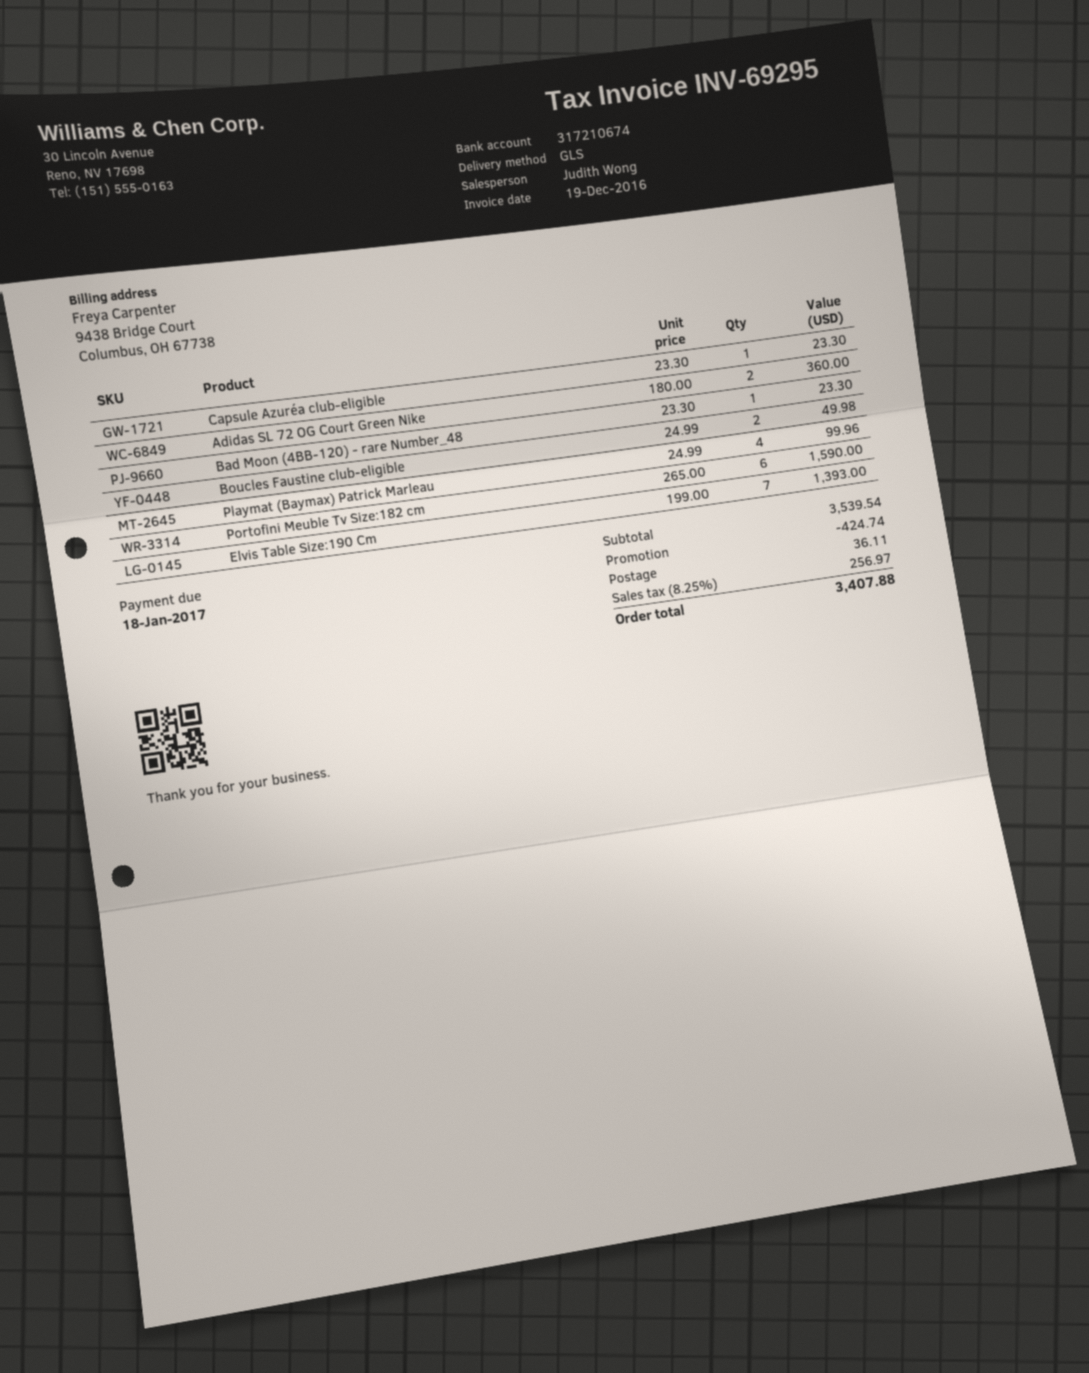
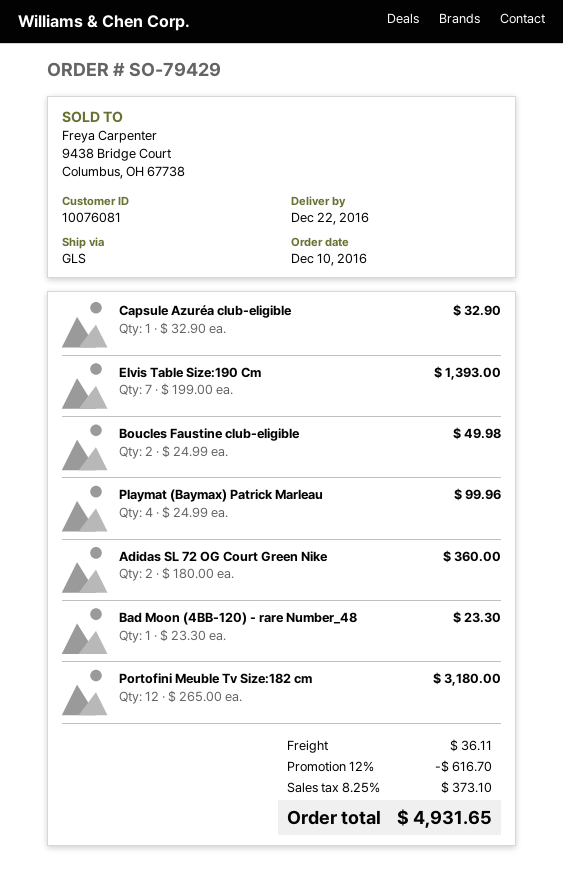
Capsule Azuréa club-eligible: 1 x 23.30 = 23.30 -> 1 x 32.90 = 32.90
Portofini Meuble Tv Size:182 cm: 6 x 265.00 = 1590.00 -> 12 x 265.00 = 3180.00
discount: 424.74 -> 616.70
tax: 8.25% = 256.97 -> 8.25% = 373.10
total: 3407.88 -> 4931.65

